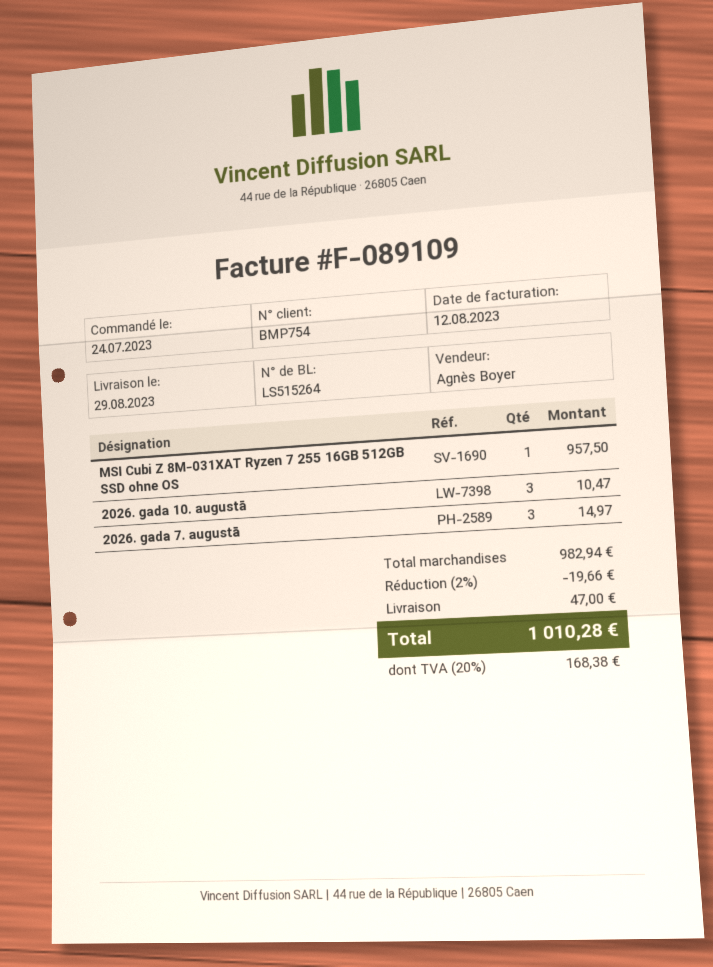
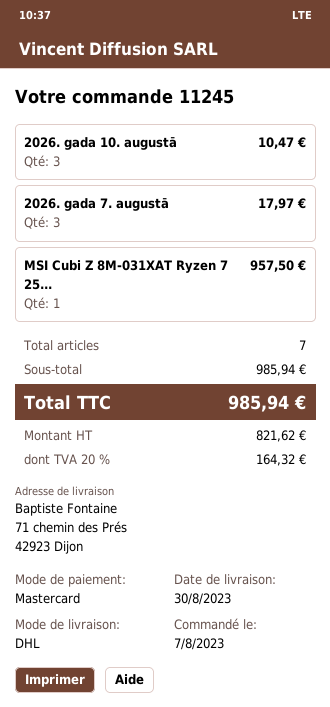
order date: 2023-07-24 -> 2023-08-07
delivery date: 2023-08-29 -> 2023-08-30
2026. gada 7. augustā: 3 for 14.97 -> 3 for 17.97
subtotal: 982.94 -> 985.94
discount: 2% = 19.66 -> none
shipping: 47.00 -> none
tax: 20% = 168.38 -> 20% = 164.32
total: 1010.28 -> 985.94

